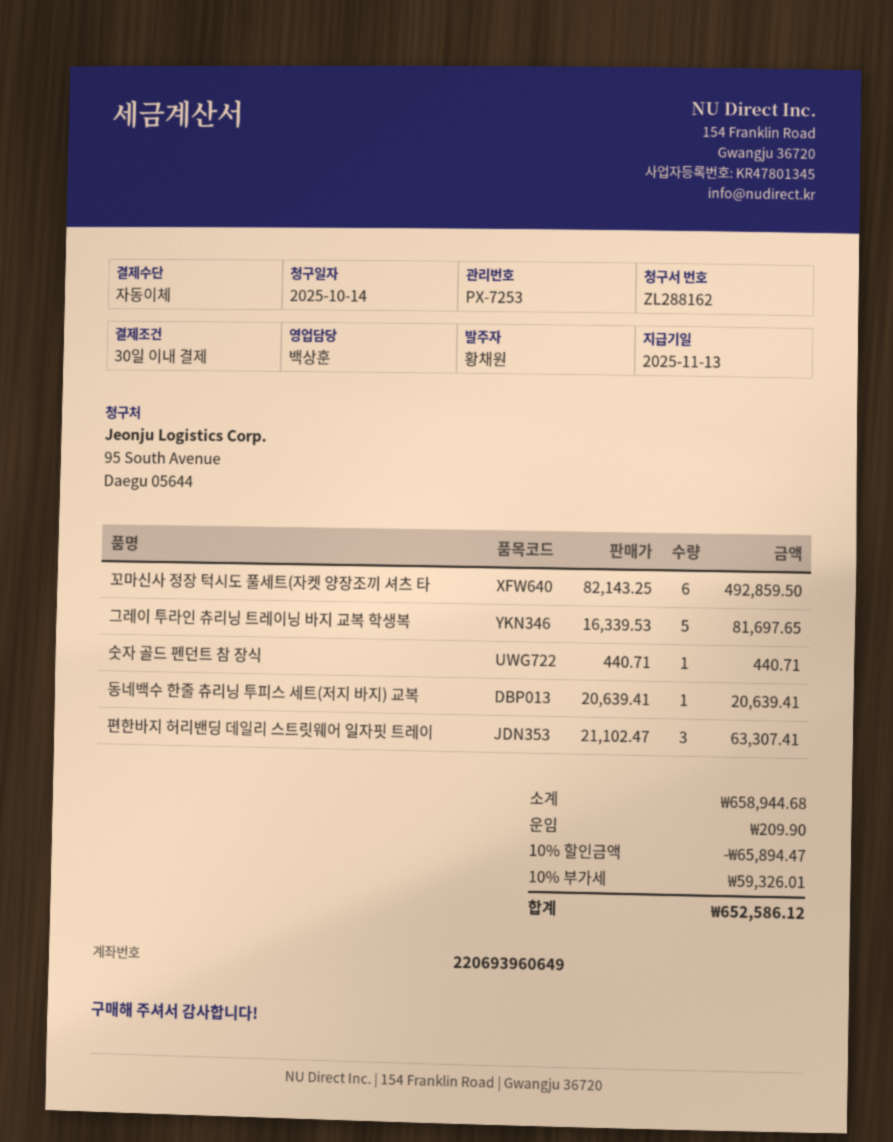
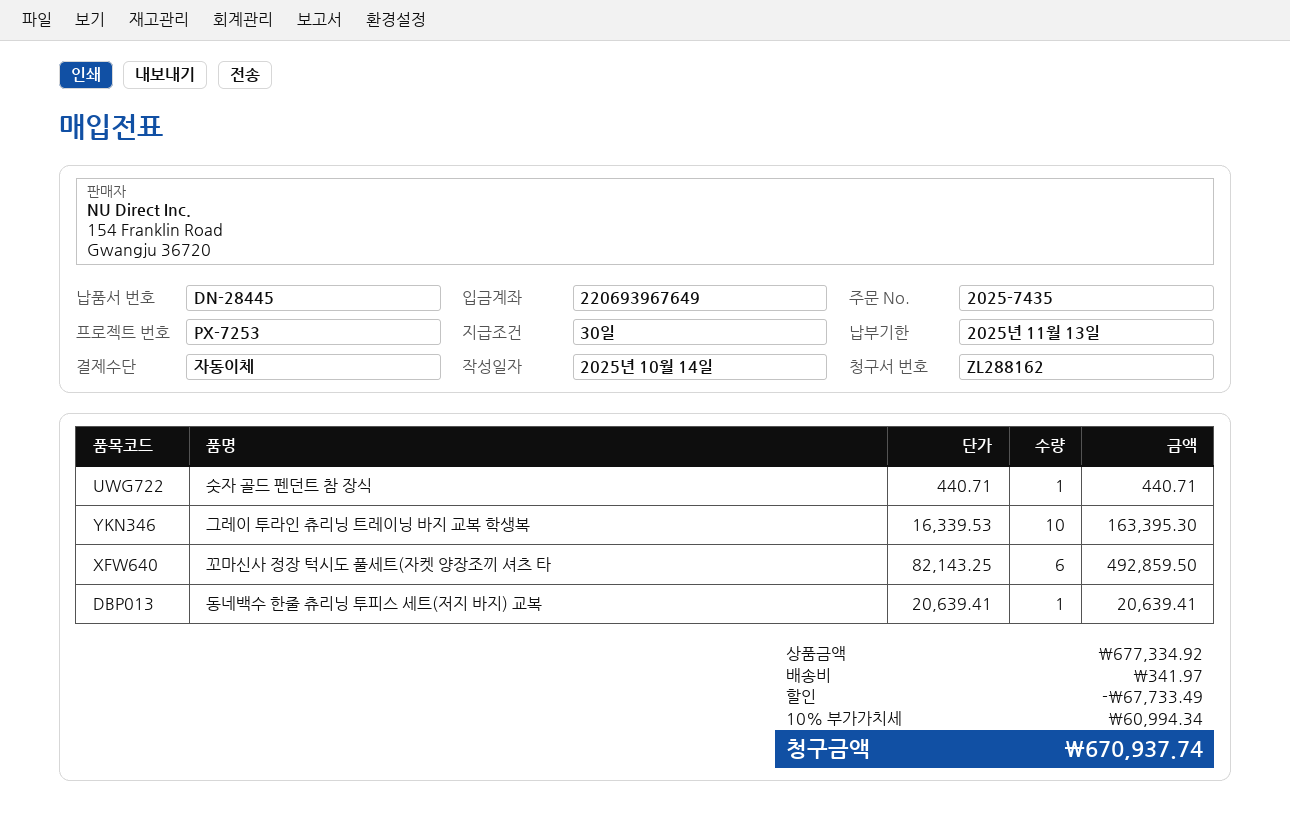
bank account: 220693960649 -> 220693967649
그레이 투라인 츄리닝 트레이닝 바지 교복 학생복: 5 x 16339.53 = 81697.65 -> 10 x 16339.53 = 163395.30
편한바지 허리밴딩 데일리 스트릿웨어 일자핏 트레이: 3 x 21102.47 = 63307.41 -> none
subtotal: 658944.68 -> 677334.92
discount: 65894.47 -> 67733.49
shipping: 209.90 -> 341.97
tax: 10% = 59326.01 -> 10% = 60994.34
total: 652586.12 -> 670937.74

